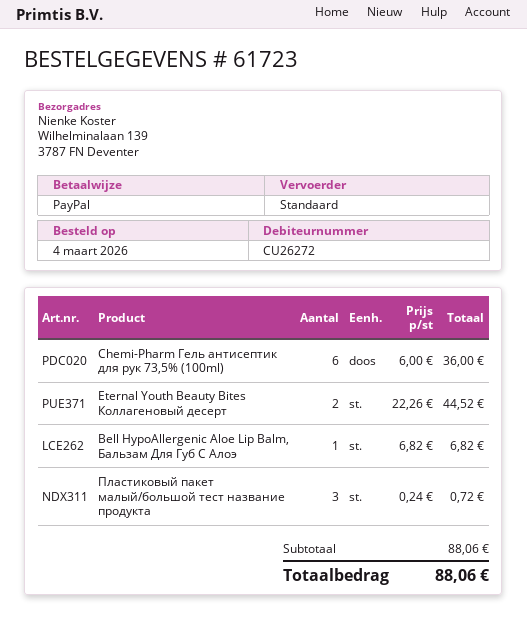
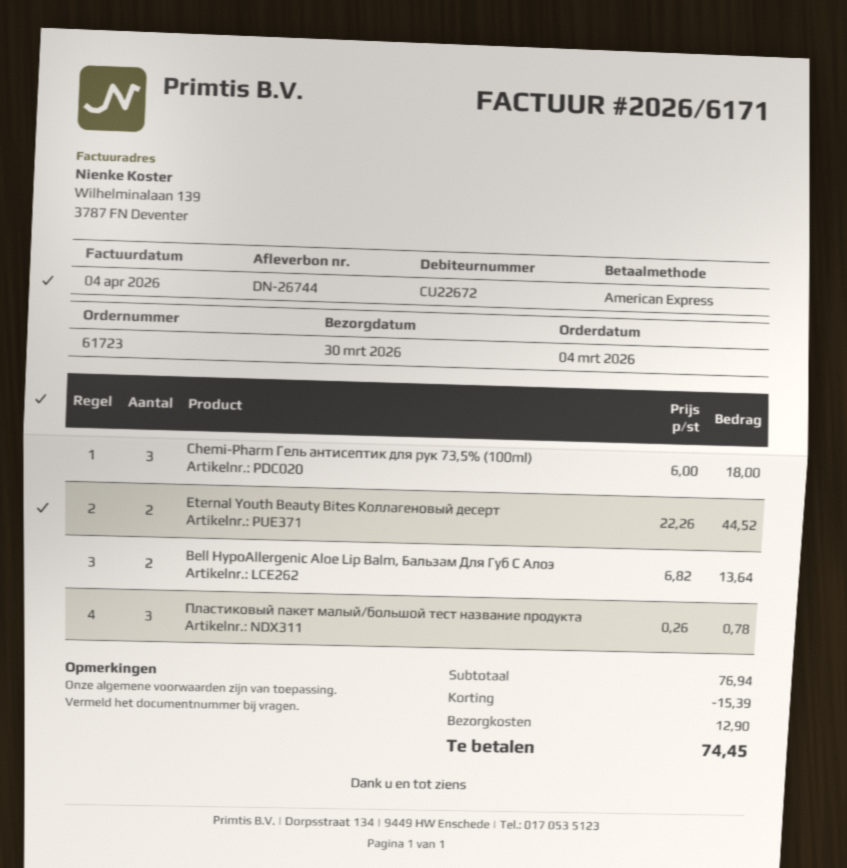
customer number: CU26272 -> CU22672
payment method: PayPal -> American Express
Chemi-Pharm Гель антисептик для рук 73,5% (100ml): 6 x 6.00 = 36.00 -> 3 x 6.00 = 18.00
Bell HypoAllergenic Aloe Lip Balm, Бальзам Для Губ С Алоэ: 1 x 6.82 = 6.82 -> 2 x 6.82 = 13.64
Пластиковый пакет малый/большой тест название продукта: 3 x 0.24 = 0.72 -> 3 x 0.26 = 0.78
subtotal: 88.06 -> 76.94
discount: none -> 15.39
shipping: none -> 12.90
total: 88.06 -> 74.45

